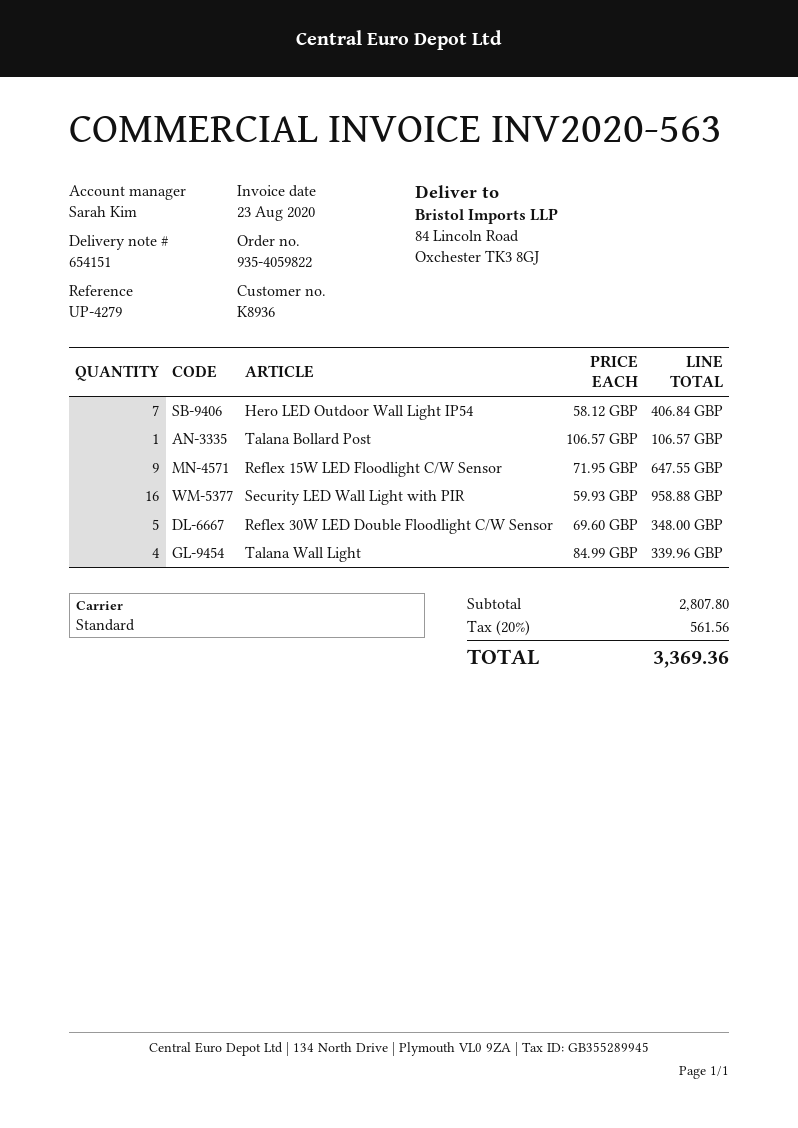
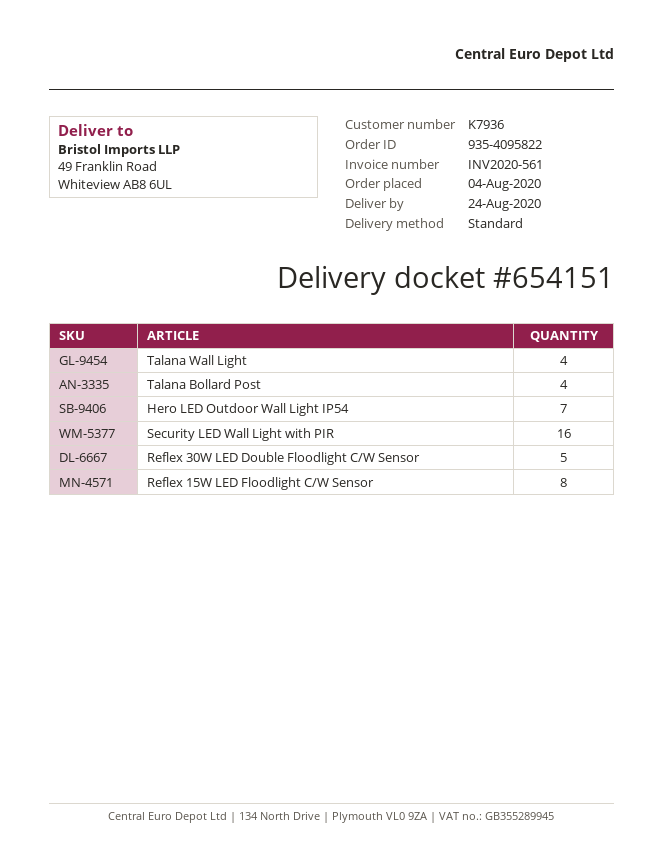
order number: 935-4059822 -> 935-4095822
invoice number: INV2020-563 -> INV2020-561
customer number: K8936 -> K7936
ship to: 84 Lincoln Road, Oxchester TK3 8GJ -> 49 Franklin Road, Whiteview AB8 6UL
Talana Bollard Post: 1 -> 4
Reflex 15W LED Floodlight C/W Sensor: 9 -> 8

